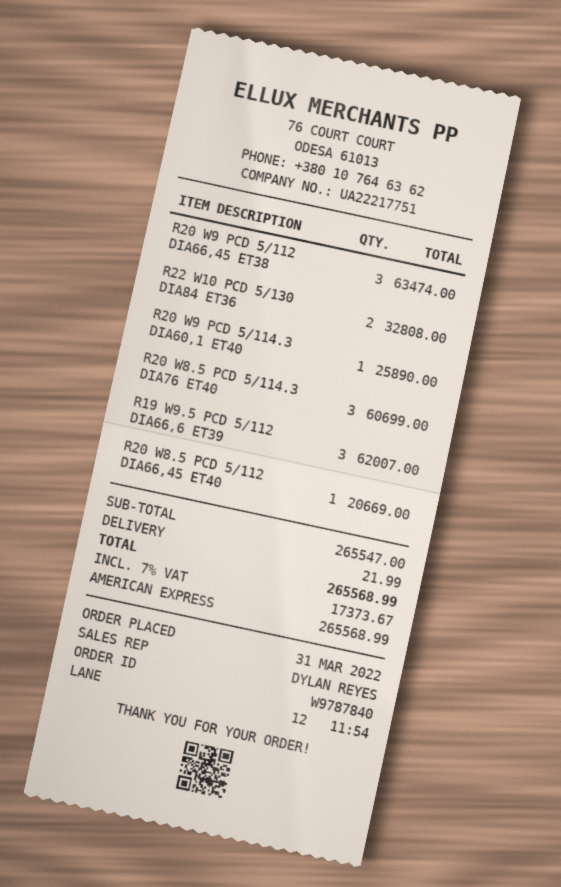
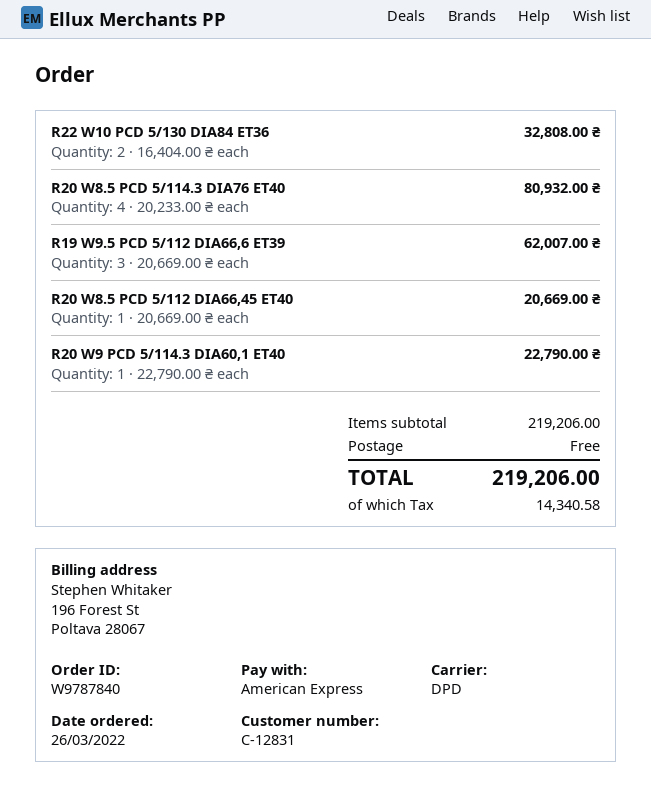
order date: 2022-03-31 -> 2022-03-26
R20 W9 PCD 5/112 DIA66,45 ET38: 3 for 63474.00 -> none
R20 W9 PCD 5/114.3 DIA60,1 ET40: 1 for 25890.00 -> 1 for 22790.00
R20 W8.5 PCD 5/114.3 DIA76 ET40: 3 for 60699.00 -> 4 for 80932.00
subtotal: 265547.00 -> 219206.00
shipping: 21.99 -> 0.00
tax: 17373.67 -> 14340.58
total: 265568.99 -> 219206.00

